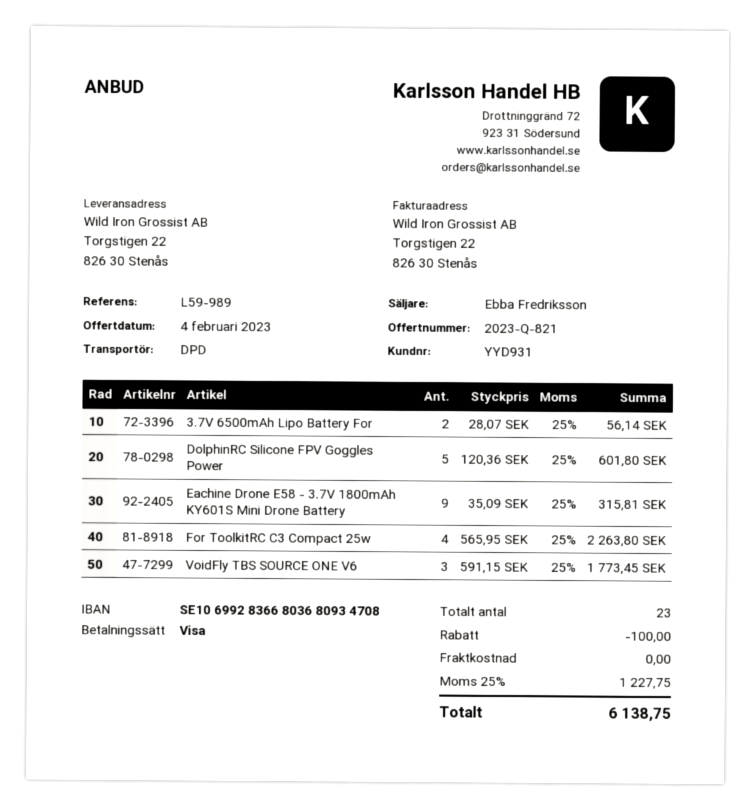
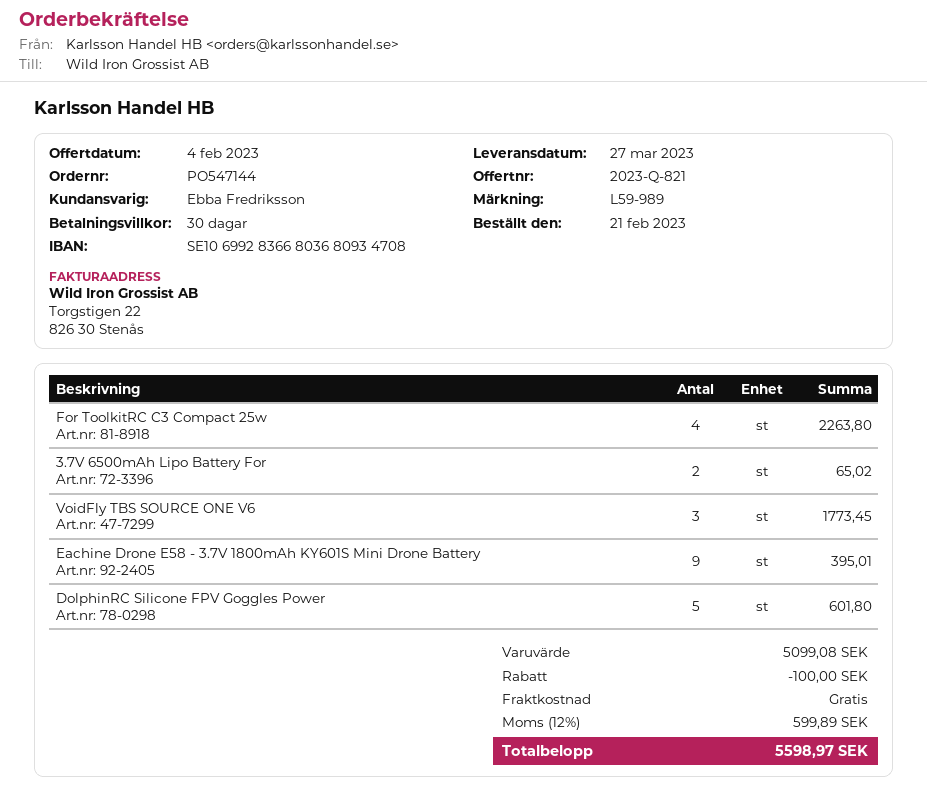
3.7V 6500mAh Lipo Battery For: 2 for 56.14 -> 2 for 65.02
Eachine Drone E58 - 3.7V 1800mAh KY601S Mini Drone Battery: 9 for 315.81 -> 9 for 395.01
tax: 25% = 1227.75 -> 12% = 599.89
total: 6138.75 -> 5598.97

